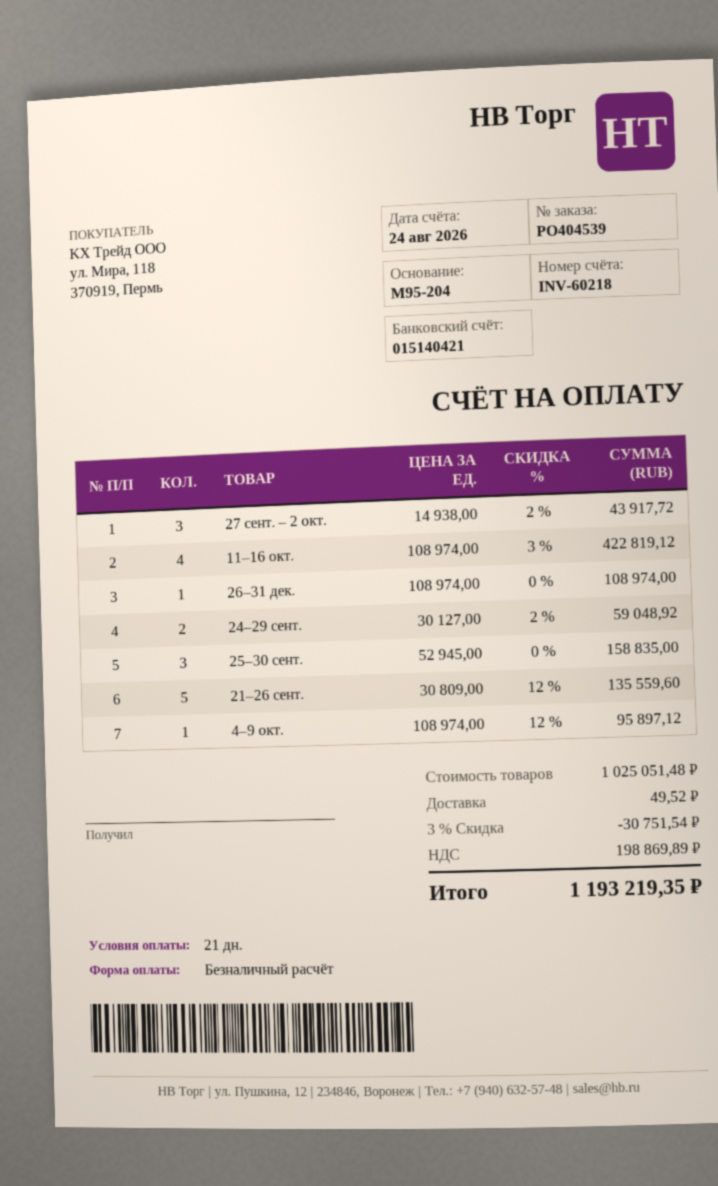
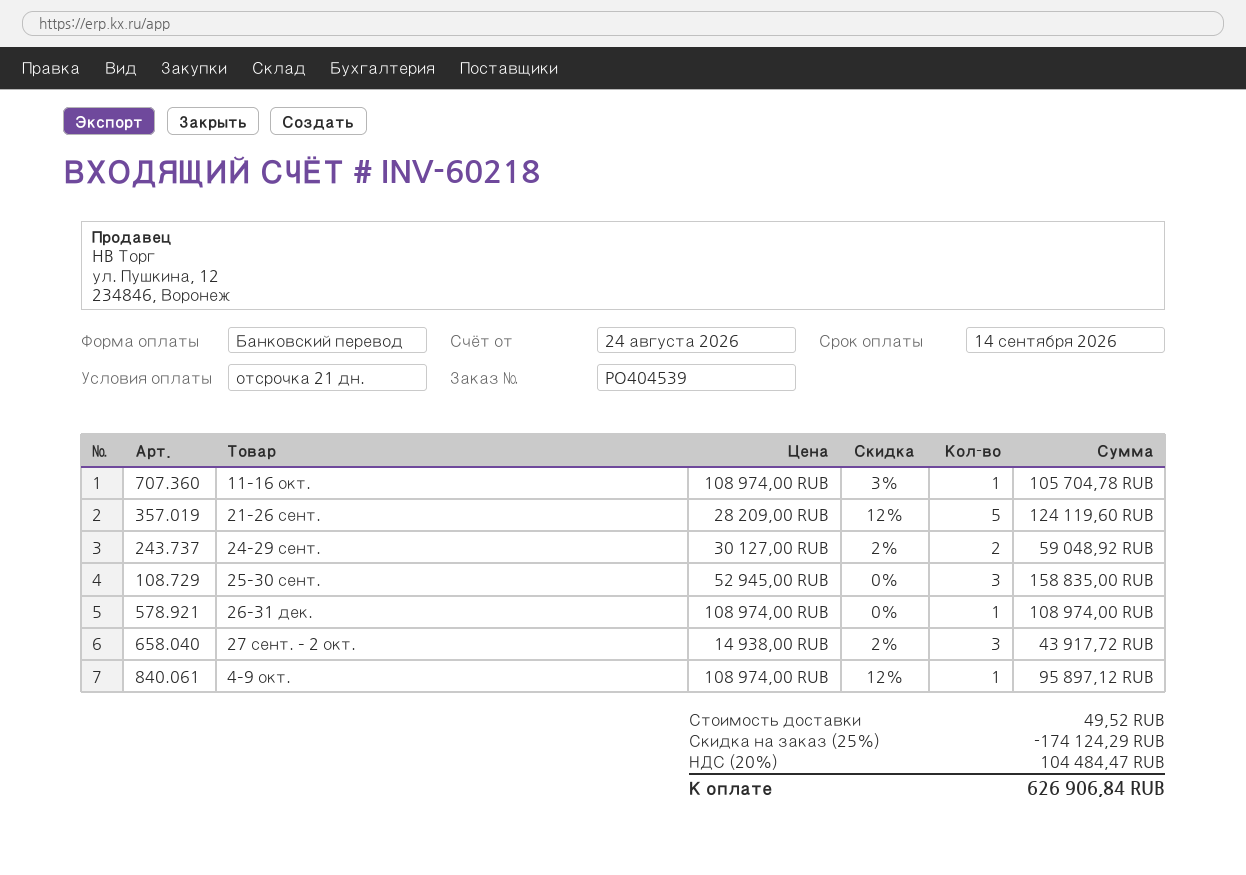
11–16 окт.: 4 x 108974.00 - 3% = 422819.12 -> 1 x 108974.00 - 3% = 105704.78
21–26 сент.: 5 x 30809.00 - 12% = 135559.60 -> 5 x 28209.00 - 12% = 124119.60
discount: 3% = 30751.54 -> 25% = 174124.29
tax: 198869.89 -> 104484.47
total: 1193219.35 -> 626906.84

